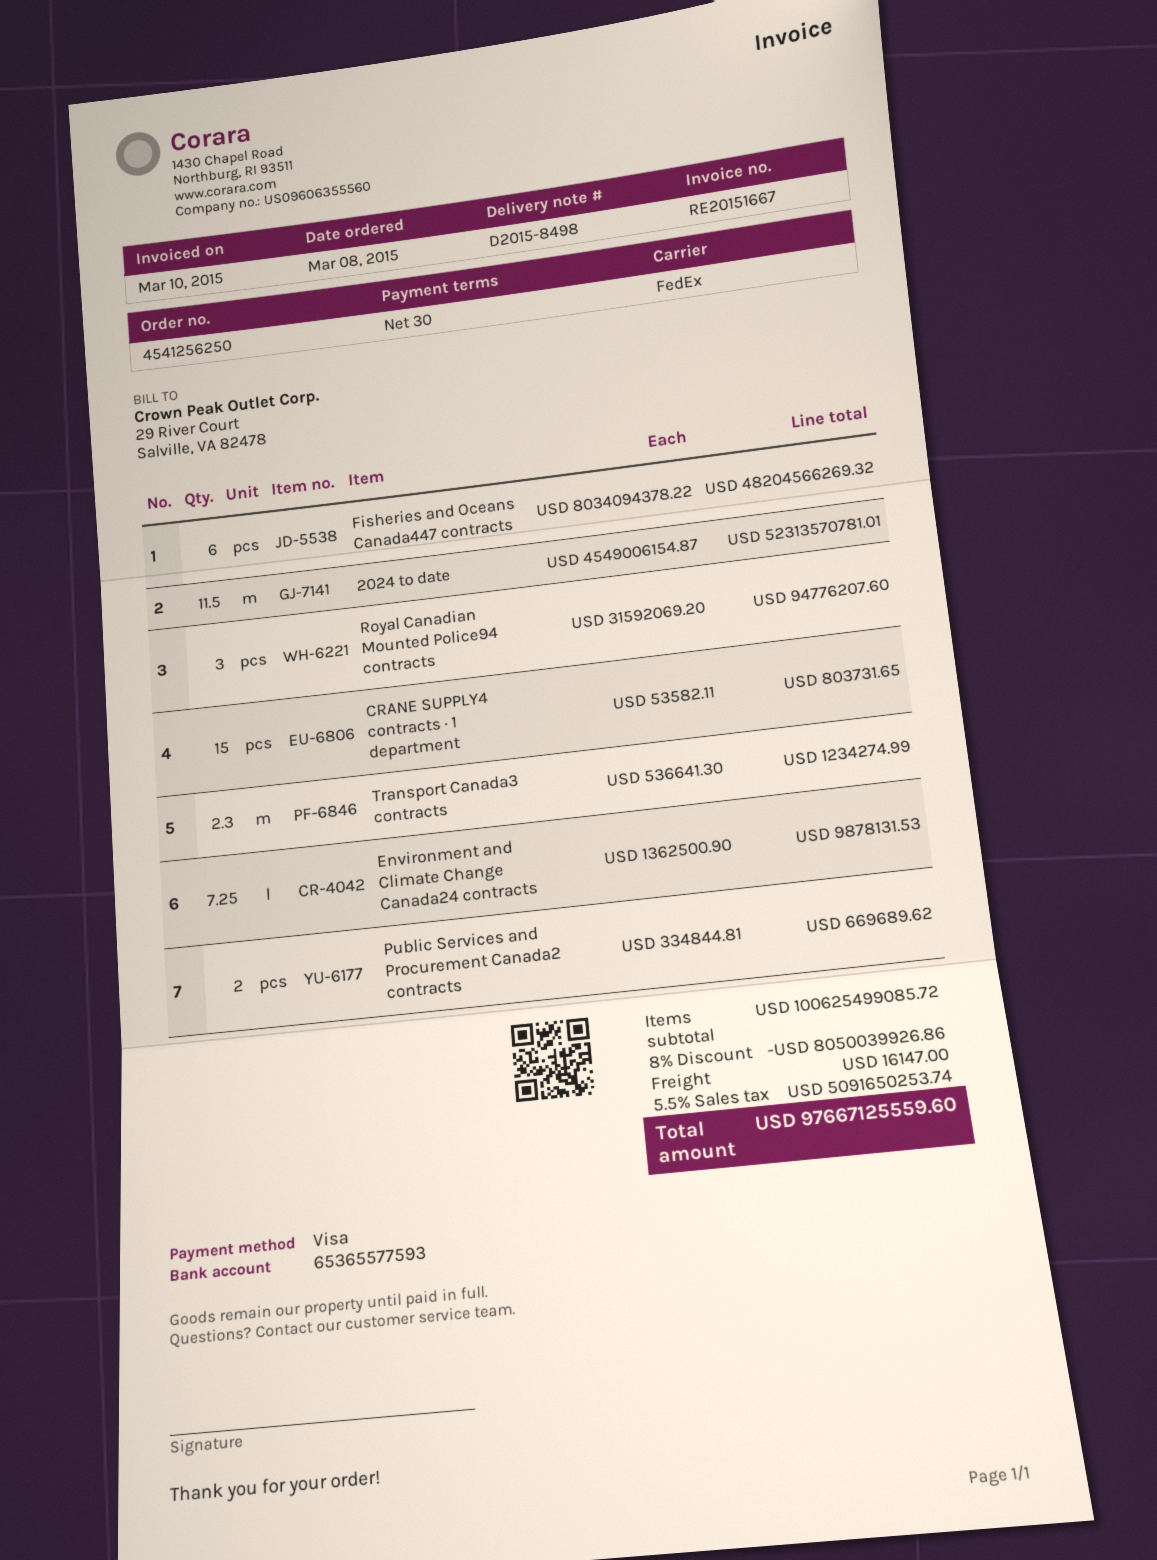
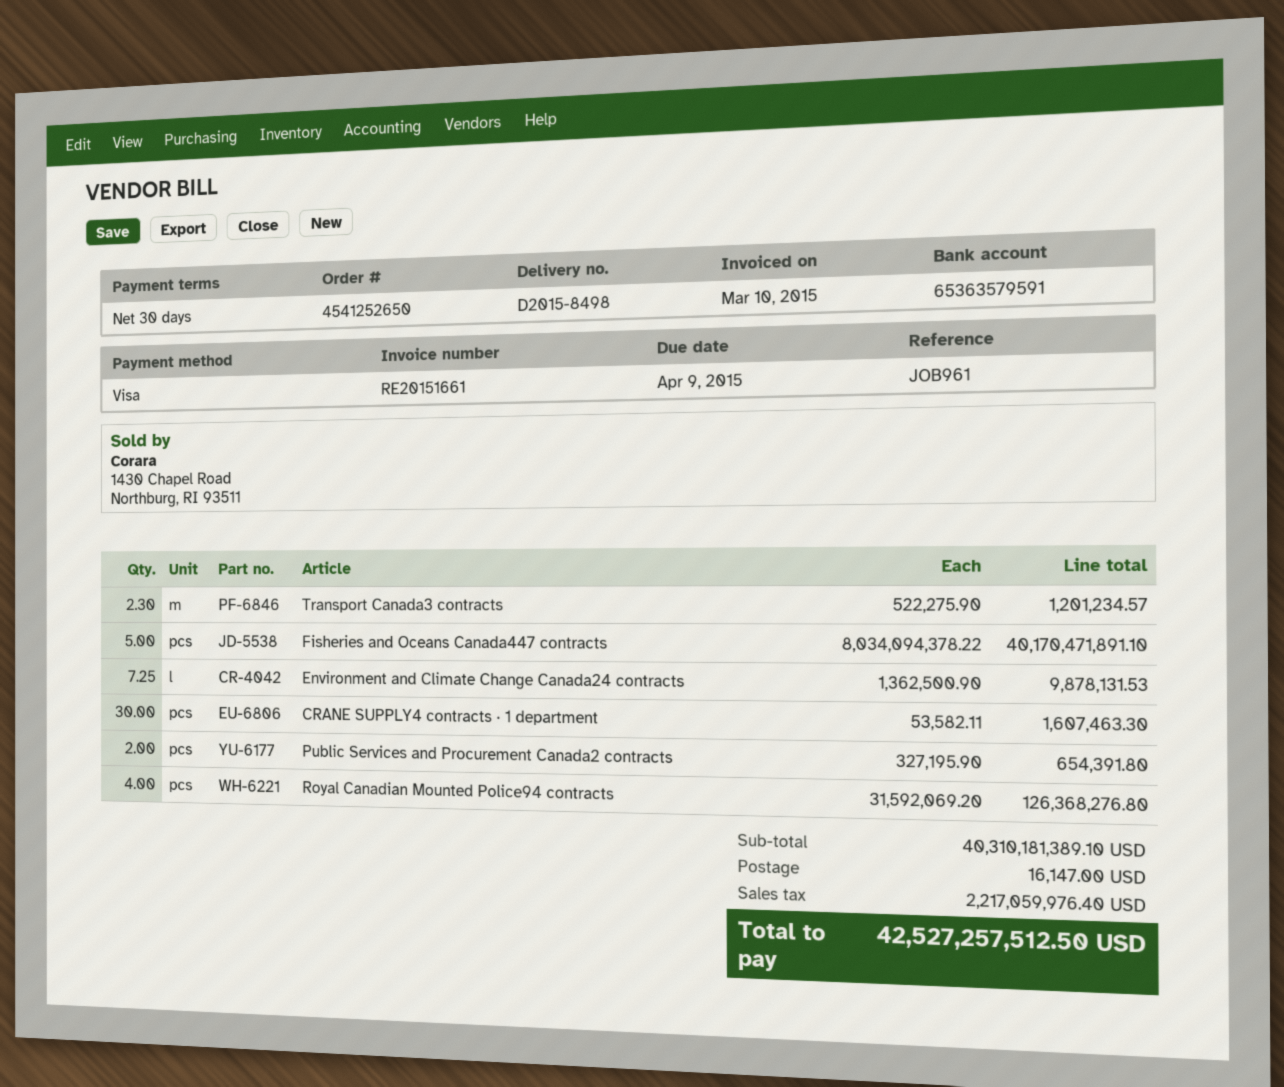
order number: 4541256250 -> 4541252650
invoice number: RE20151667 -> RE20151661
bank account: 65365577593 -> 65363579591
Fisheries and Oceans Canada447 contracts: 6 x 8034094378.22 = 48204566269.32 -> 5 x 8034094378.22 = 40170471891.10
2024 to date: 11.5 x 4549006154.87 = 52313570781.01 -> none
Royal Canadian Mounted Police94 contracts: 3 x 31592069.20 = 94776207.60 -> 4 x 31592069.20 = 126368276.80
CRANE SUPPLY4 contracts · 1 department: 15 x 53582.11 = 803731.65 -> 30 x 53582.11 = 1607463.30
Transport Canada3 contracts: 2.3 x 536641.30 = 1234274.99 -> 2.3 x 522275.90 = 1201234.57
Public Services and Procurement Canada2 contracts: 2 x 334844.81 = 669689.62 -> 2 x 327195.90 = 654391.80
subtotal: 100625499085.72 -> 40310181389.10
discount: 8% = 8050039926.86 -> none
tax: 5091650253.74 -> 2217059976.40
total: 97667125559.60 -> 42527257512.50

